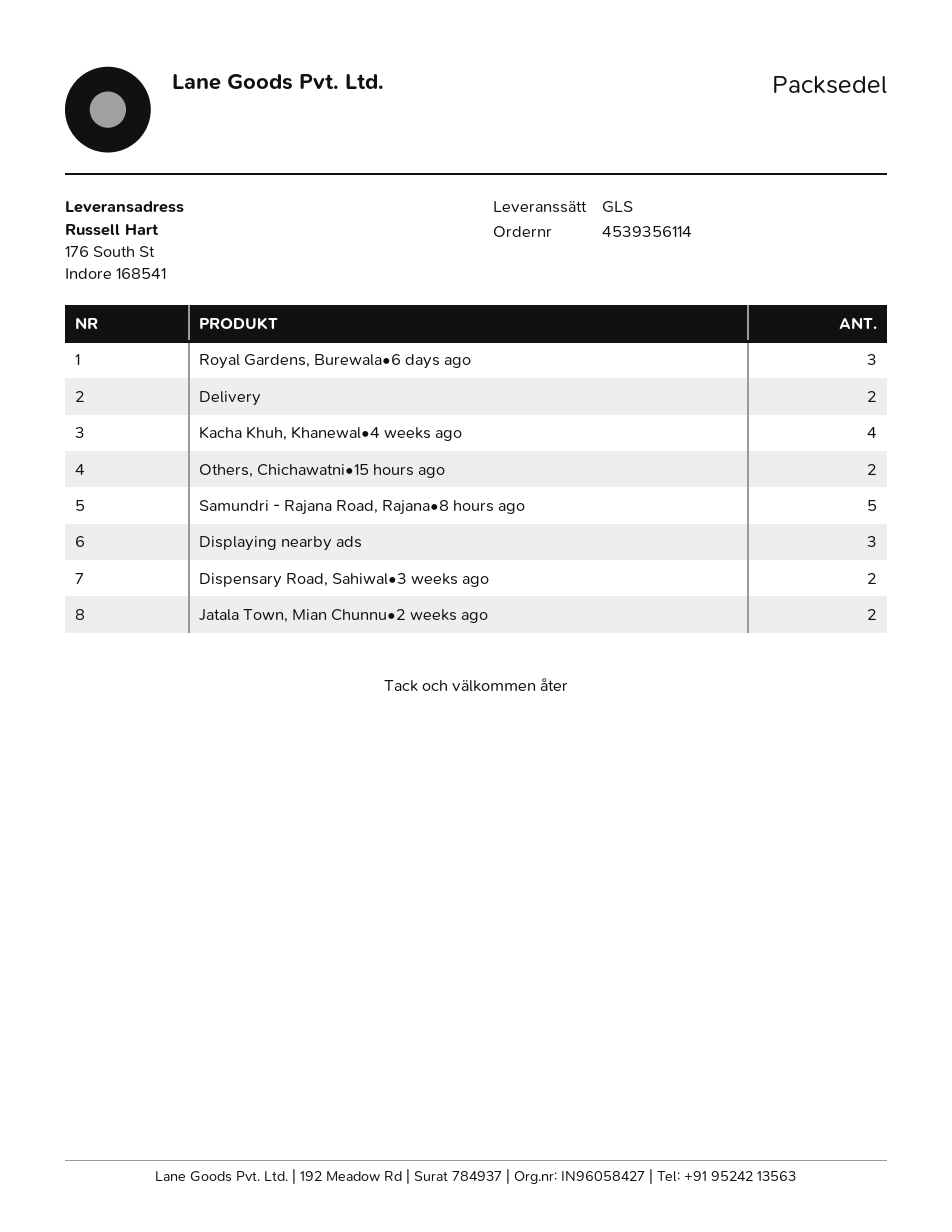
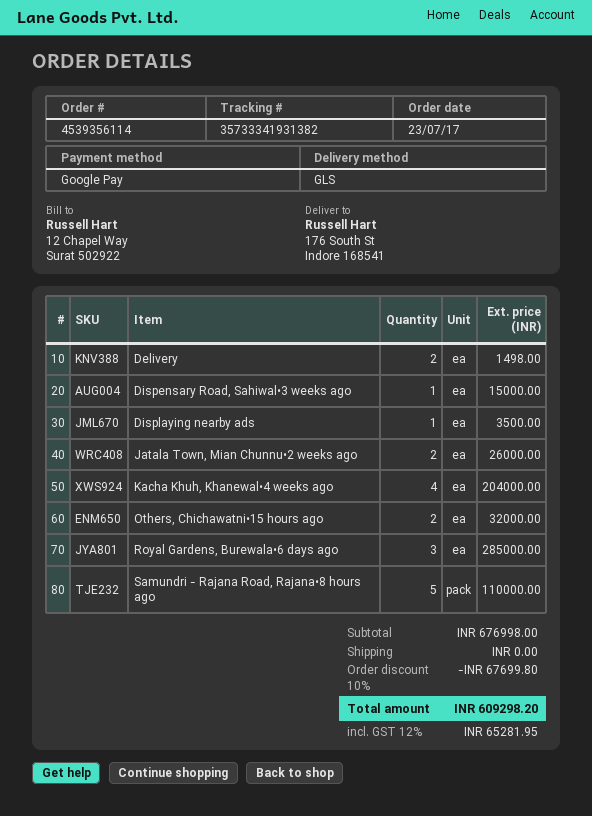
Displaying nearby ads: 3 -> 1
Dispensary Road, Sahiwal•3 weeks ago: 2 -> 1

